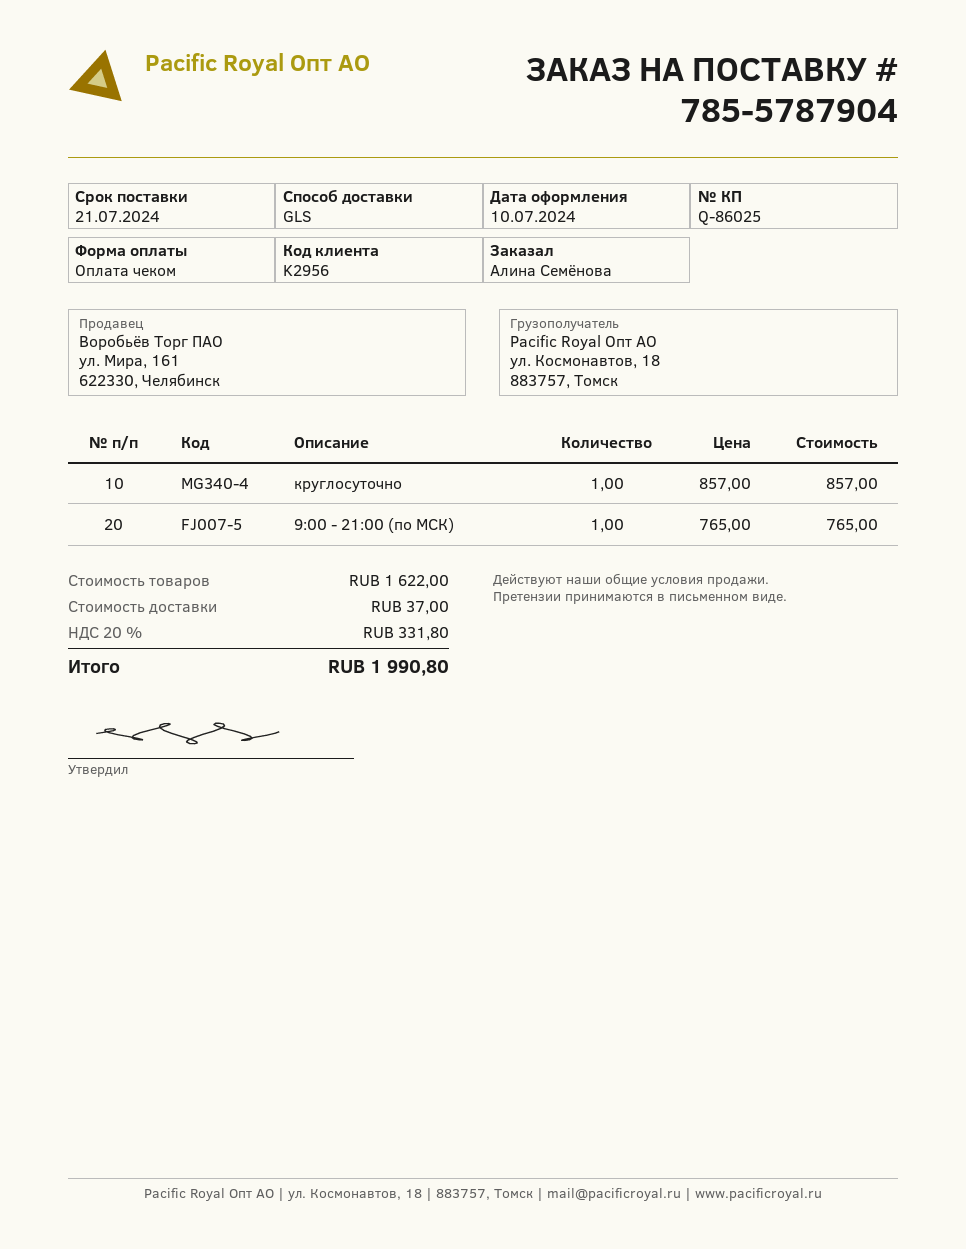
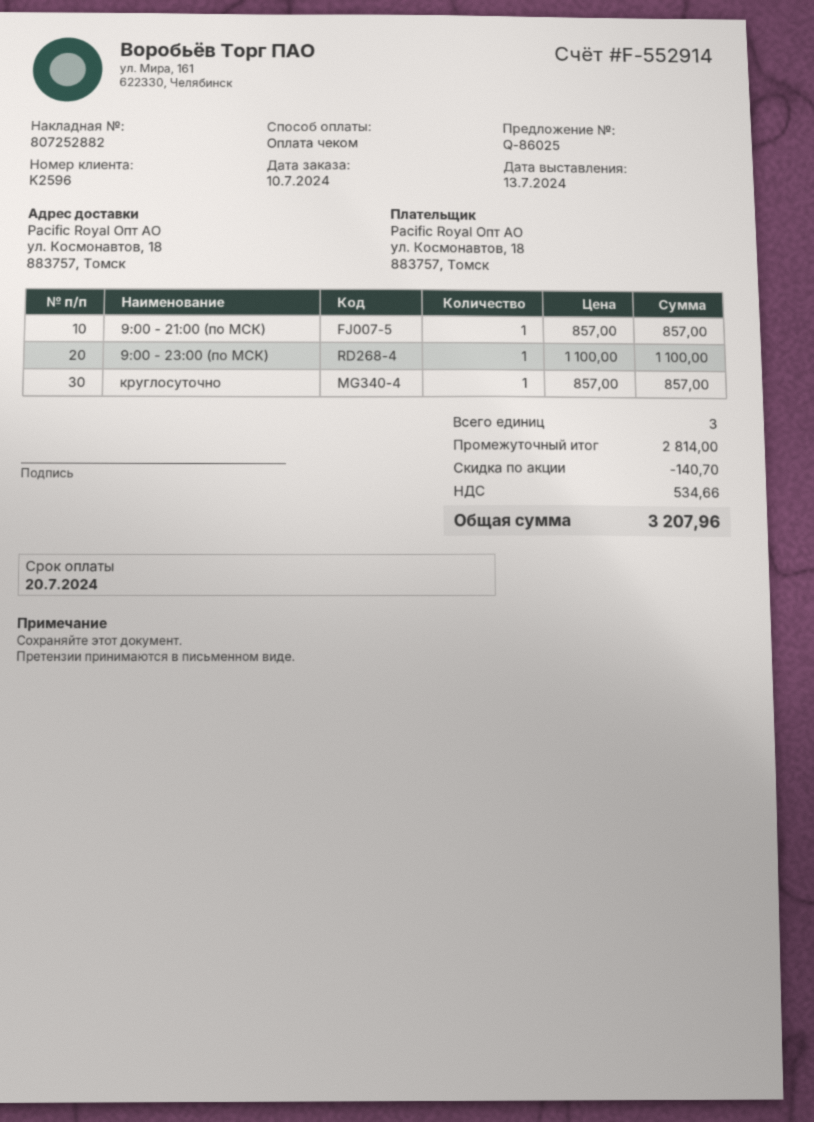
customer number: K2956 -> K2596
9:00 - 21:00 (по МСК): 1 x 765.00 = 765.00 -> 1 x 857.00 = 857.00
9:00 - 23:00 (по МСК): none -> 1 x 1100.00 = 1100.00
subtotal: 1622.00 -> 2814.00
discount: none -> 140.70
shipping: 37.00 -> none
tax: 331.80 -> 534.66
total: 1990.80 -> 3207.96

